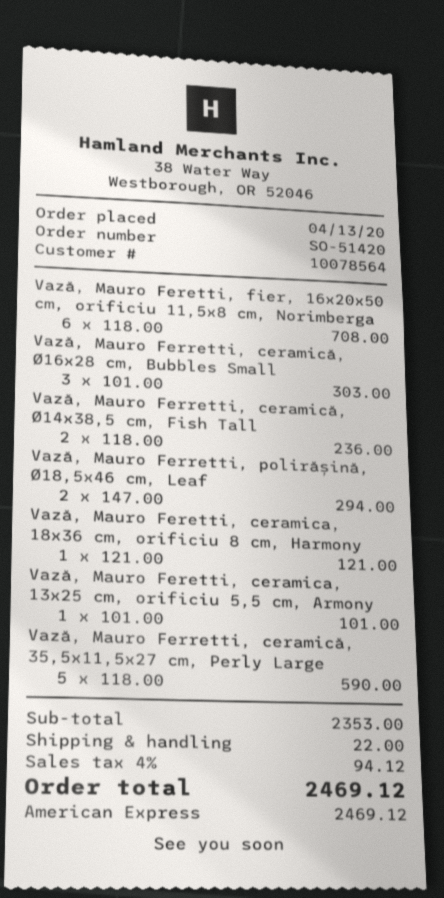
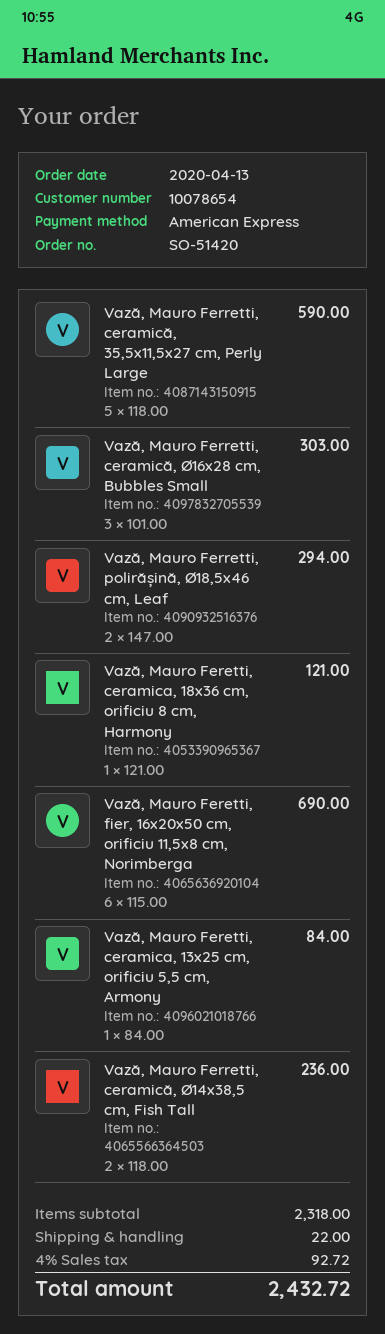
customer number: 10078564 -> 10078654
Vază, Mauro Feretti, fier, 16x20x50 cm, orificiu 11,5x8 cm, Norimberga: 6 x 118.00 = 708.00 -> 6 x 115.00 = 690.00
Vază, Mauro Feretti, ceramica, 13x25 cm, orificiu 5,5 cm, Armony: 1 x 101.00 = 101.00 -> 1 x 84.00 = 84.00
subtotal: 2353.00 -> 2318.00
tax: 4% = 94.12 -> 4% = 92.72
total: 2469.12 -> 2432.72

